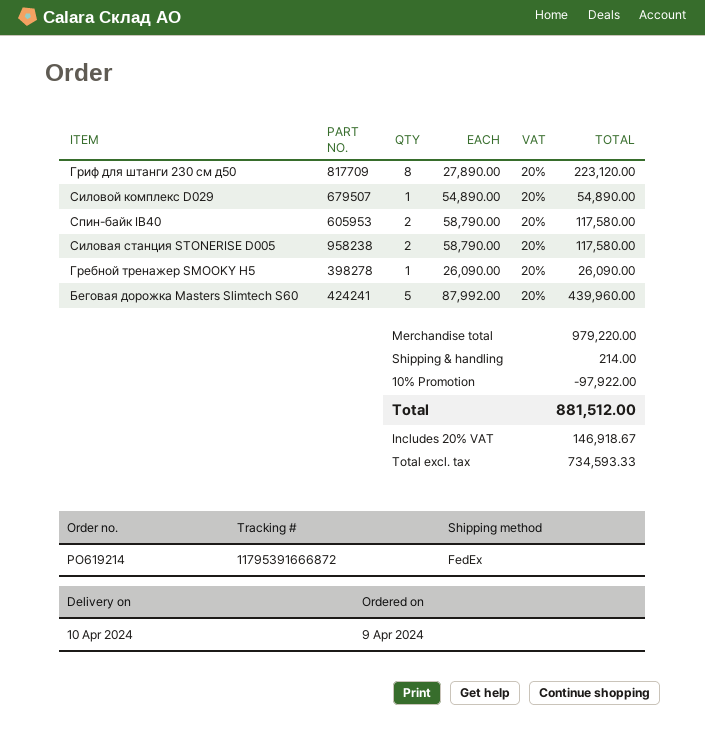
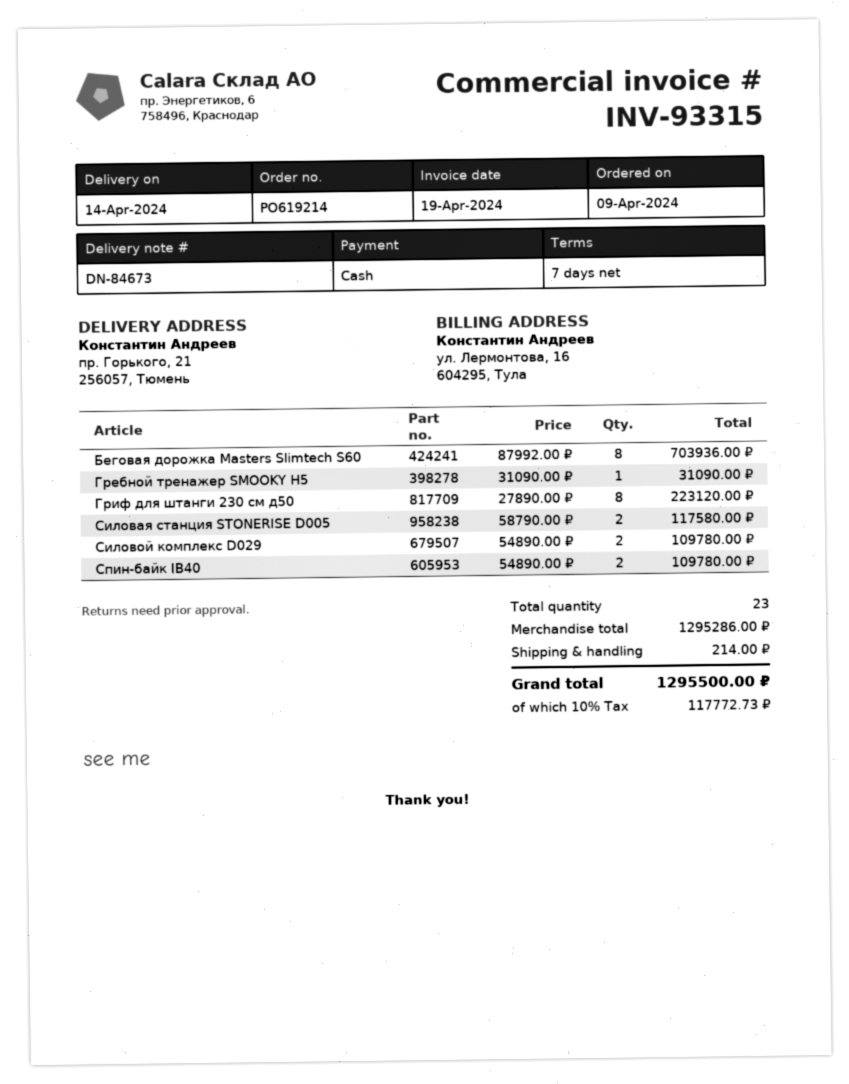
delivery date: 2024-04-10 -> 2024-04-14
Силовой комплекс D029: 1 x 54890.00 = 54890.00 -> 2 x 54890.00 = 109780.00
Спин-байк IB40: 2 x 58790.00 = 117580.00 -> 2 x 54890.00 = 109780.00
Гребной тренажер SMOOKY H5: 1 x 26090.00 = 26090.00 -> 1 x 31090.00 = 31090.00
Беговая дорожка Masters Slimtech S60: 5 x 87992.00 = 439960.00 -> 8 x 87992.00 = 703936.00
subtotal: 979220.00 -> 1295286.00
discount: 10% = 97922.00 -> none
tax: 20% = 146918.67 -> 10% = 117772.73
total: 881512.00 -> 1295500.00

